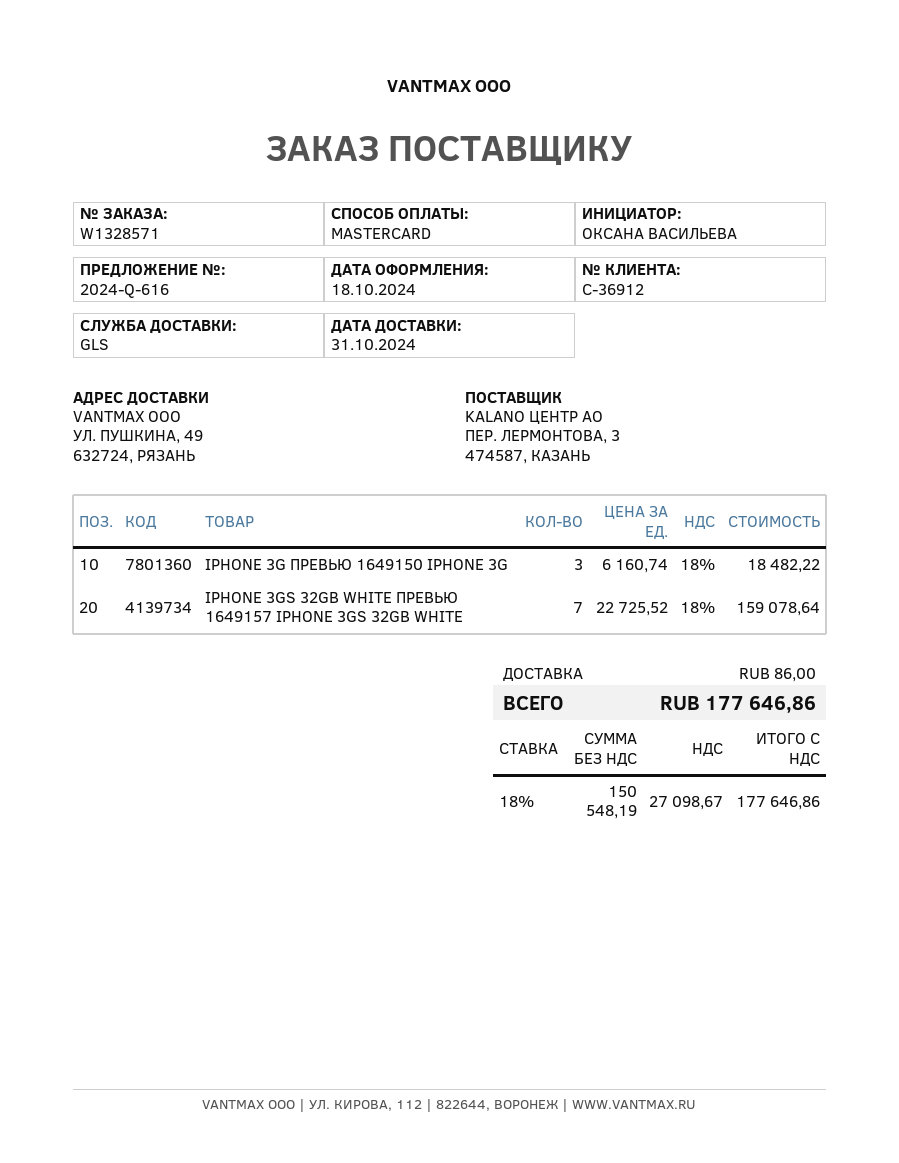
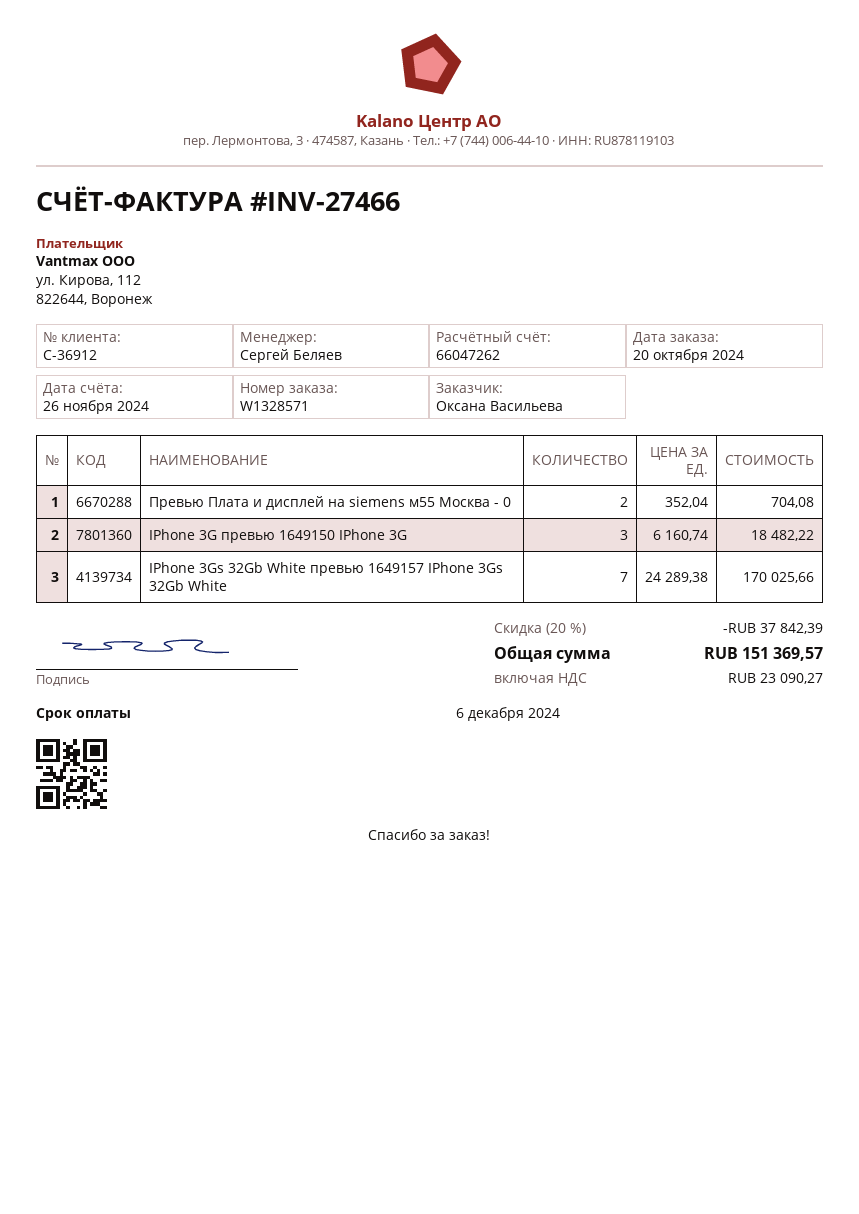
order date: 2024-10-18 -> 2024-10-20
IPHONE 3GS 32GB WHITE ПРЕВЬЮ 1649157 IPHONE 3GS 32GB WHITE: 7 x 22725.52 = 159078.64 -> 7 x 24289.38 = 170025.66
Превью Плата и дисплей на siemens м55 Москва - 0: none -> 2 x 352.04 = 704.08
discount: none -> 20% = 37842.39
shipping: 86.00 -> none
tax: 27098.67 -> 23090.27
total: 177646.86 -> 151369.57

